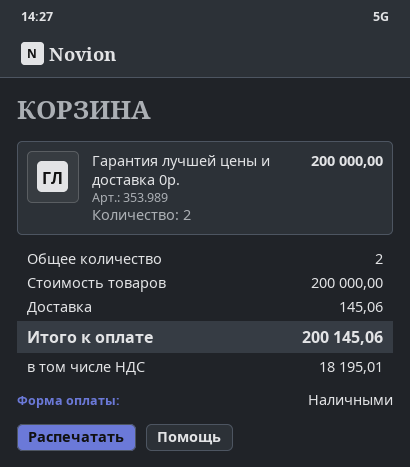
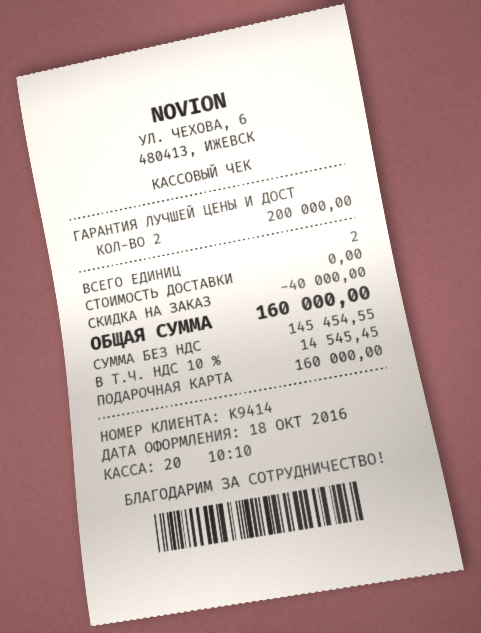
payment method: cash -> gift card
discount: none -> 40000.00
shipping: 145.06 -> 0.00
tax: 18195.01 -> 14545.45
total: 200145.06 -> 160000.00

